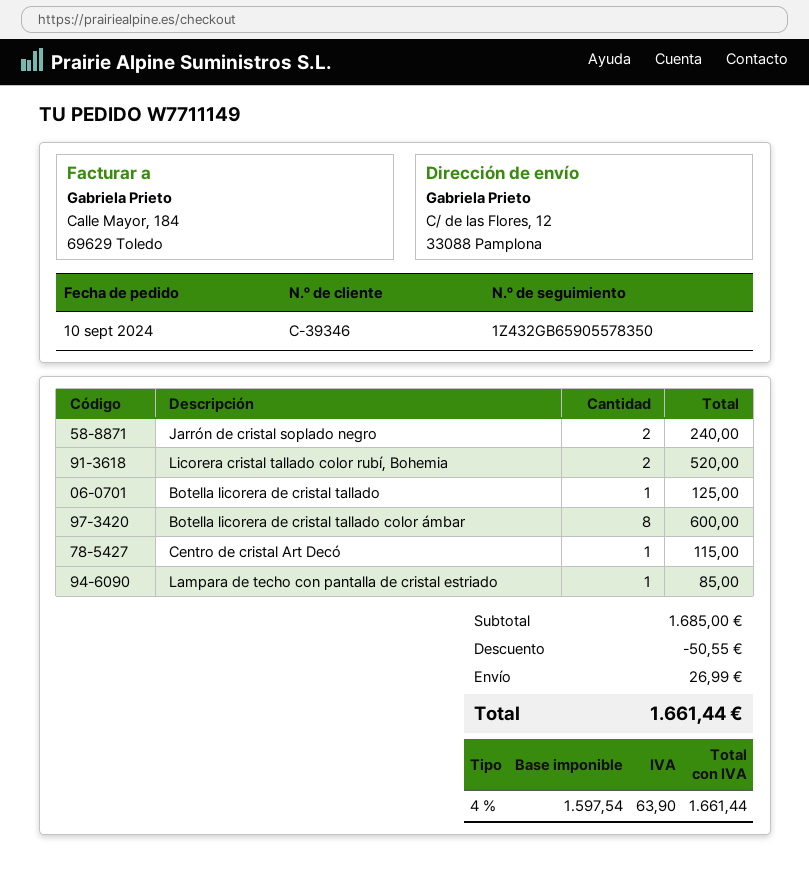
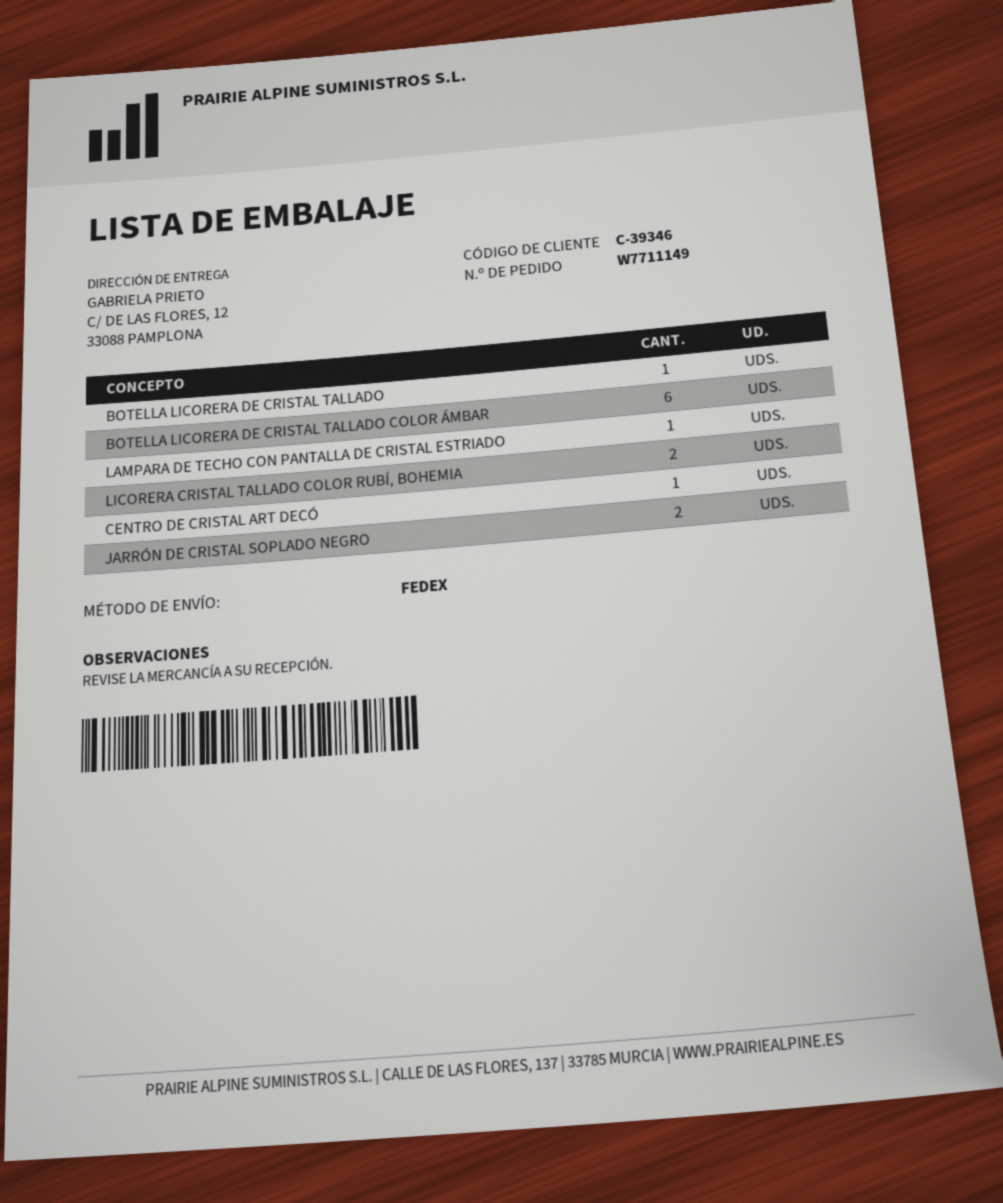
Botella licorera de cristal tallado color ámbar: 8 -> 6

